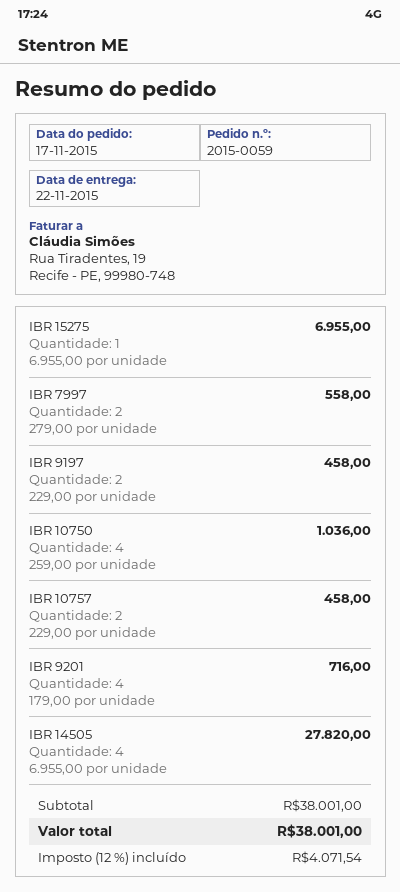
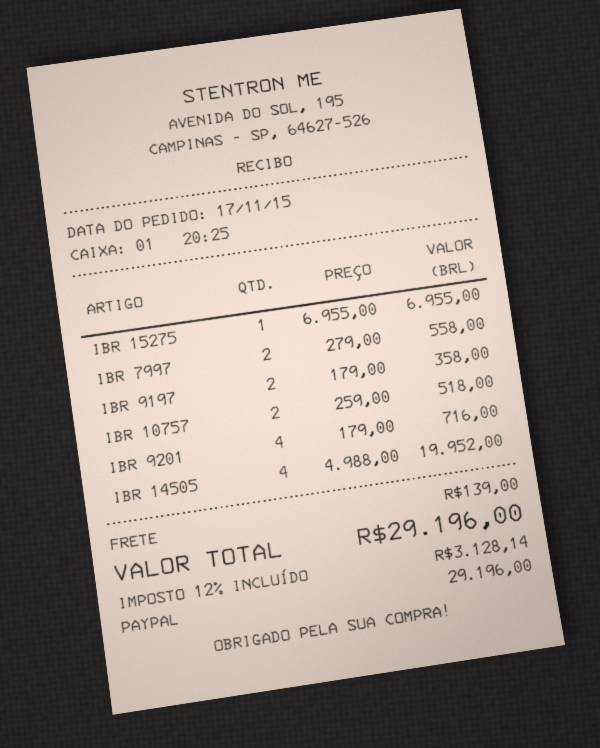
IBR 9197: 2 x 229.00 = 458.00 -> 2 x 179.00 = 358.00
IBR 10750: 4 x 259.00 = 1036.00 -> none
IBR 10757: 2 x 229.00 = 458.00 -> 2 x 259.00 = 518.00
IBR 14505: 4 x 6955.00 = 27820.00 -> 4 x 4988.00 = 19952.00
shipping: none -> 139.00
tax: 12% = 4071.54 -> 12% = 3128.14
total: 38001.00 -> 29196.00

